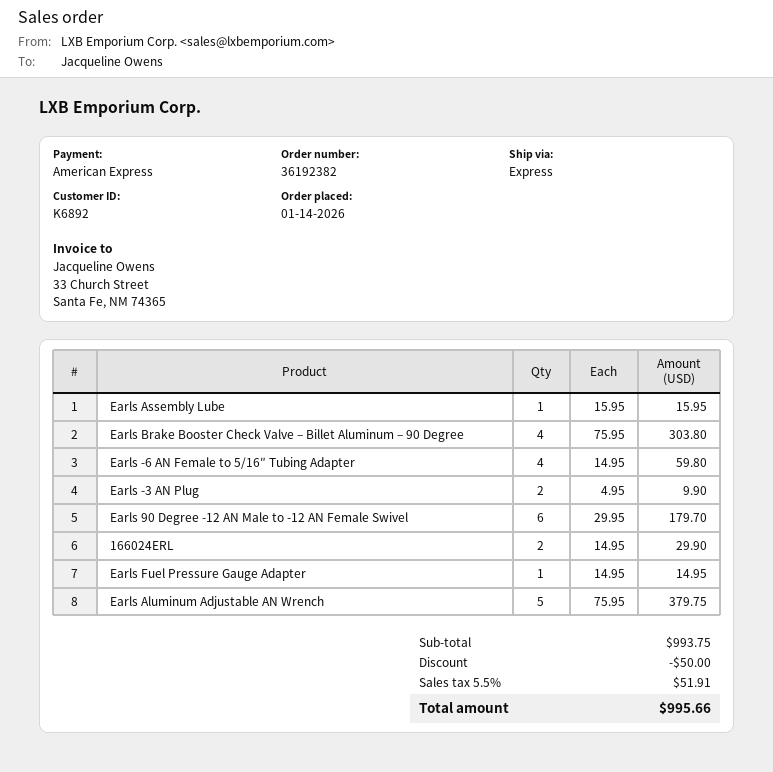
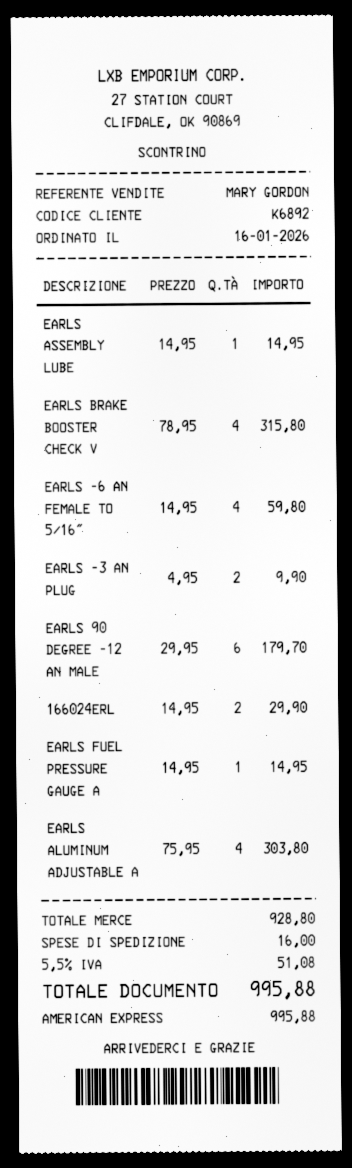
order date: 2026-01-14 -> 2026-01-16
Earls Assembly Lube: 1 x 15.95 = 15.95 -> 1 x 14.95 = 14.95
Earls Brake Booster Check Valve – Billet Aluminum – 90 Degree: 4 x 75.95 = 303.80 -> 4 x 78.95 = 315.80
Earls Aluminum Adjustable AN Wrench: 5 x 75.95 = 379.75 -> 4 x 75.95 = 303.80
subtotal: 993.75 -> 928.80
discount: 50.00 -> none
shipping: none -> 16.00
tax: 5.5% = 51.91 -> 5.5% = 51.08
total: 995.66 -> 995.88

